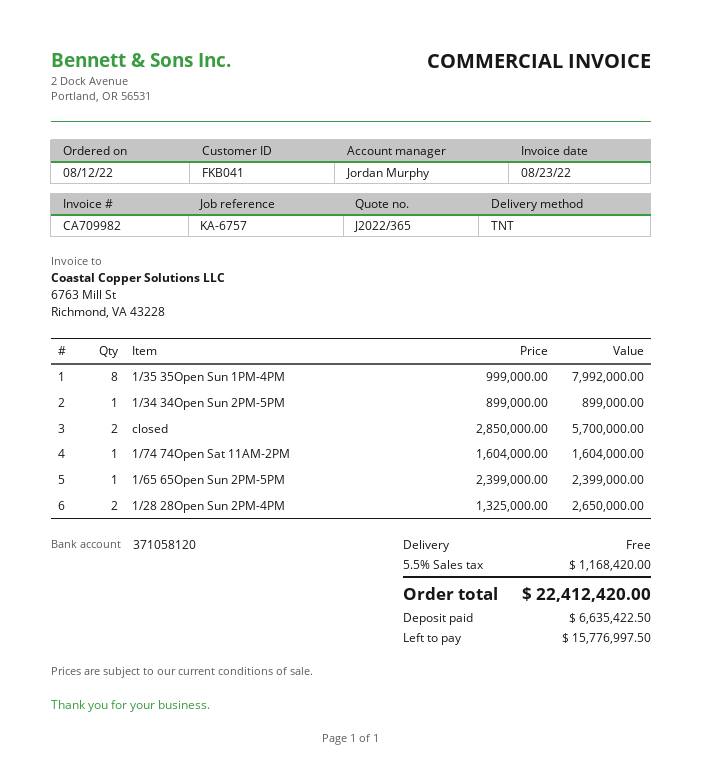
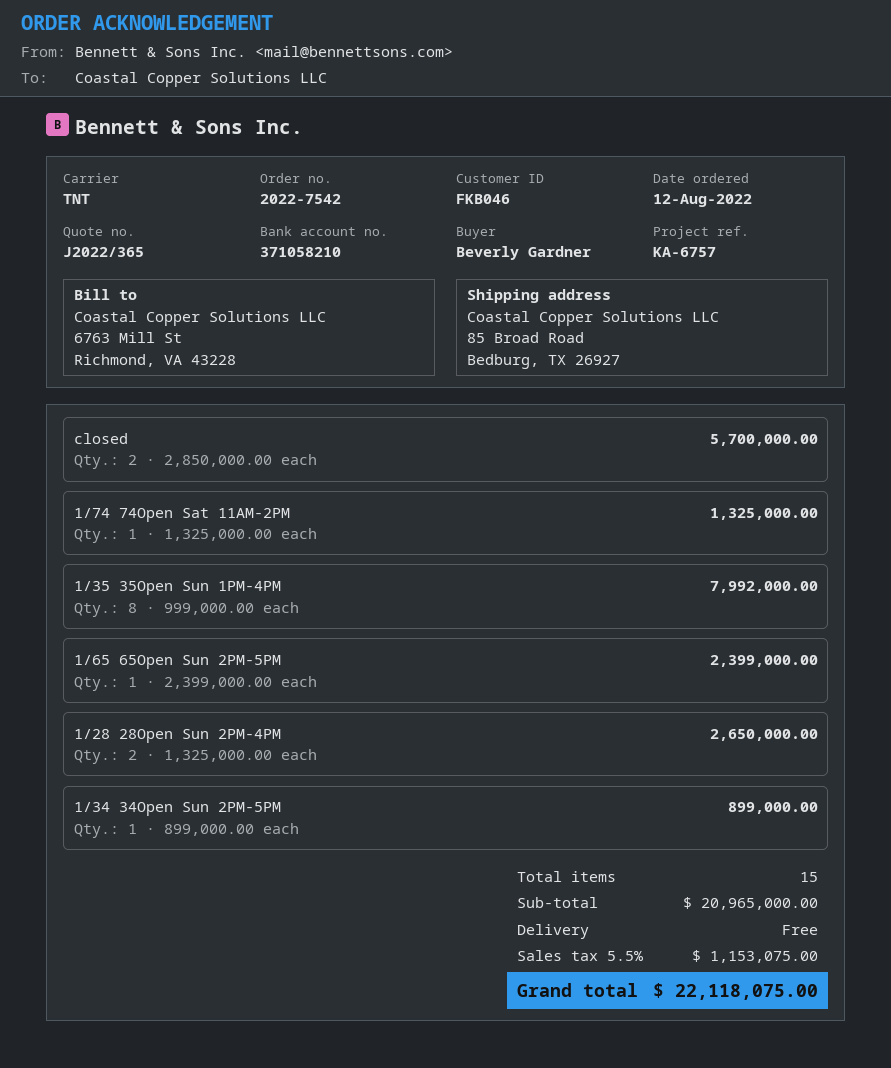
customer number: FKB041 -> FKB046
bank account: 371058120 -> 371058210
1/74 74Open Sat 11AM-2PM: 1 x 1604000.00 = 1604000.00 -> 1 x 1325000.00 = 1325000.00
tax: 5.5% = 1168420.00 -> 5.5% = 1153075.00
total: 22412420.00 -> 22118075.00

